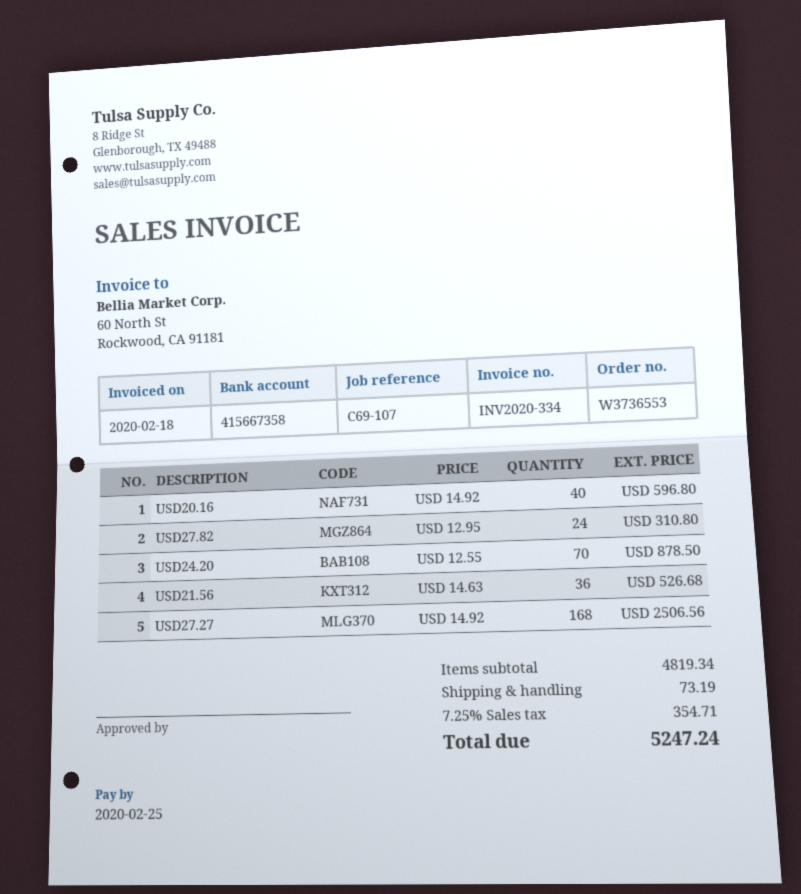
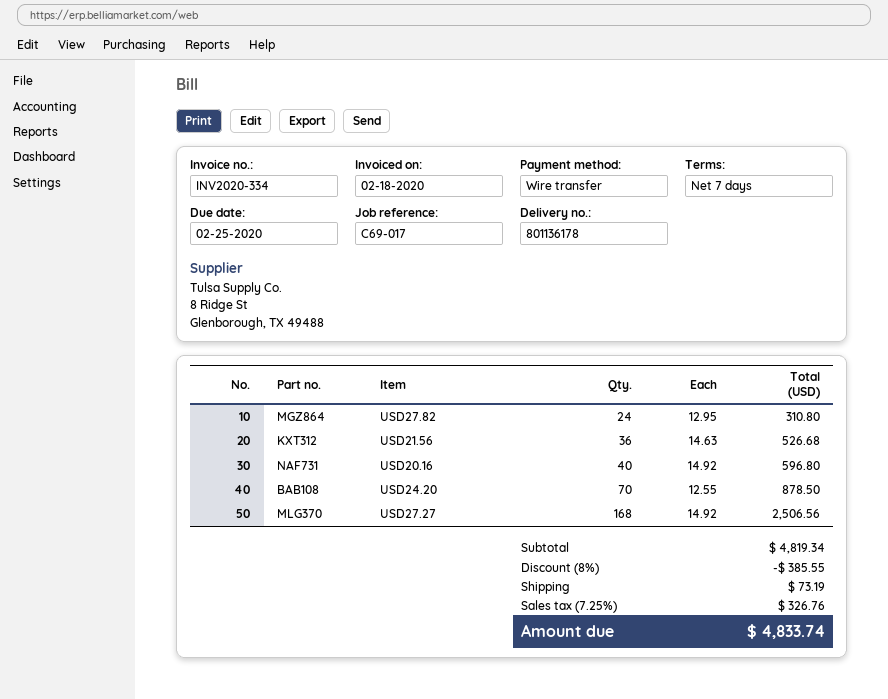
reference: C69-107 -> C69-017
discount: none -> 8% = 385.55
tax: 7.25% = 354.71 -> 7.25% = 326.76
total: 5247.24 -> 4833.74

